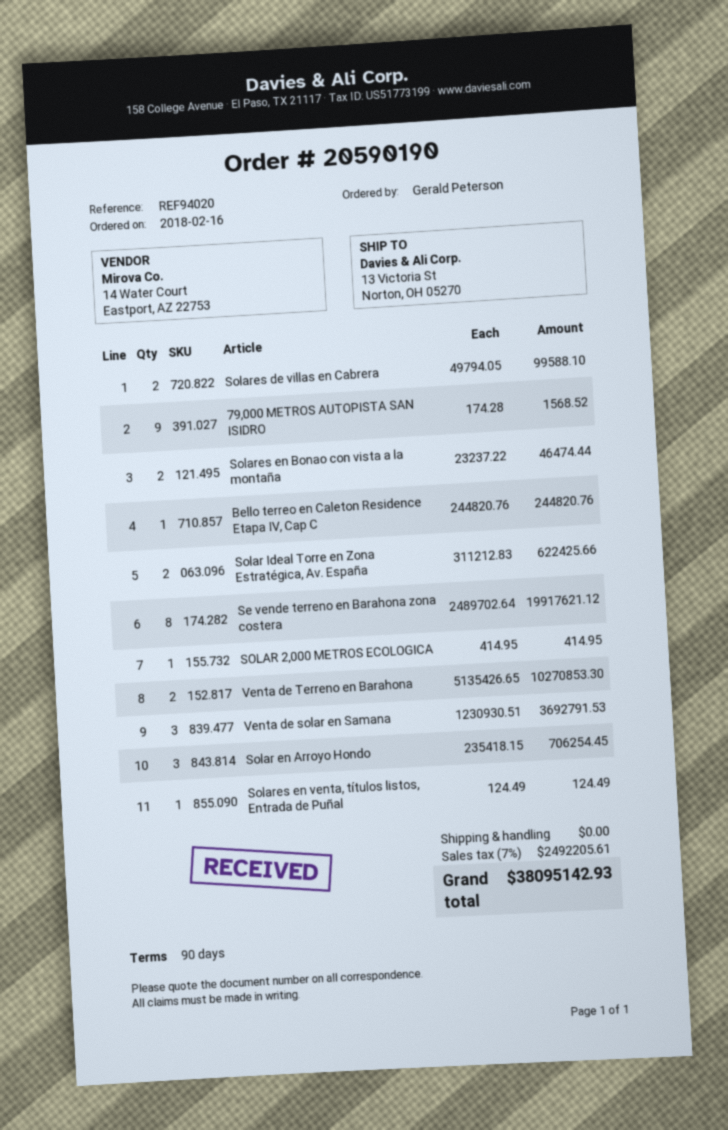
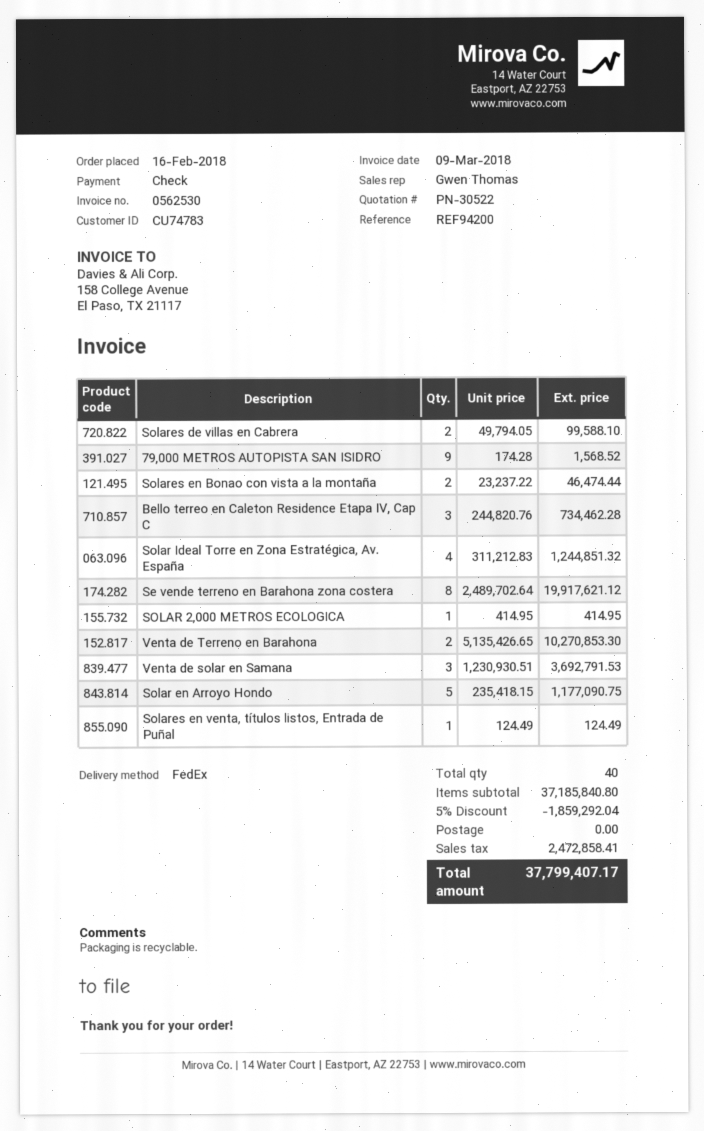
reference: REF94020 -> REF94200
Bello terreo en Caleton Residence Etapa IV, Cap C: 1 x 244820.76 = 244820.76 -> 3 x 244820.76 = 734462.28
Solar Ideal Torre en Zona Estratégica, Av. España: 2 x 311212.83 = 622425.66 -> 4 x 311212.83 = 1244851.32
Solar en Arroyo Hondo: 3 x 235418.15 = 706254.45 -> 5 x 235418.15 = 1177090.75
discount: none -> 5% = 1859292.04
tax: 2492205.61 -> 2472858.41
total: 38095142.93 -> 37799407.17

